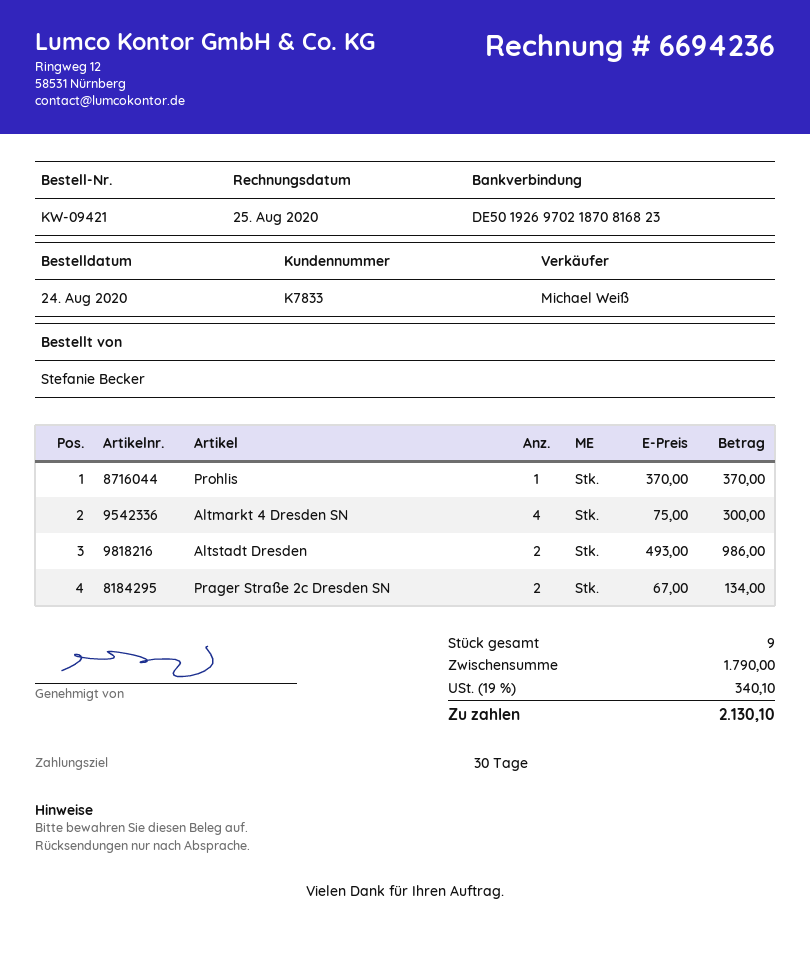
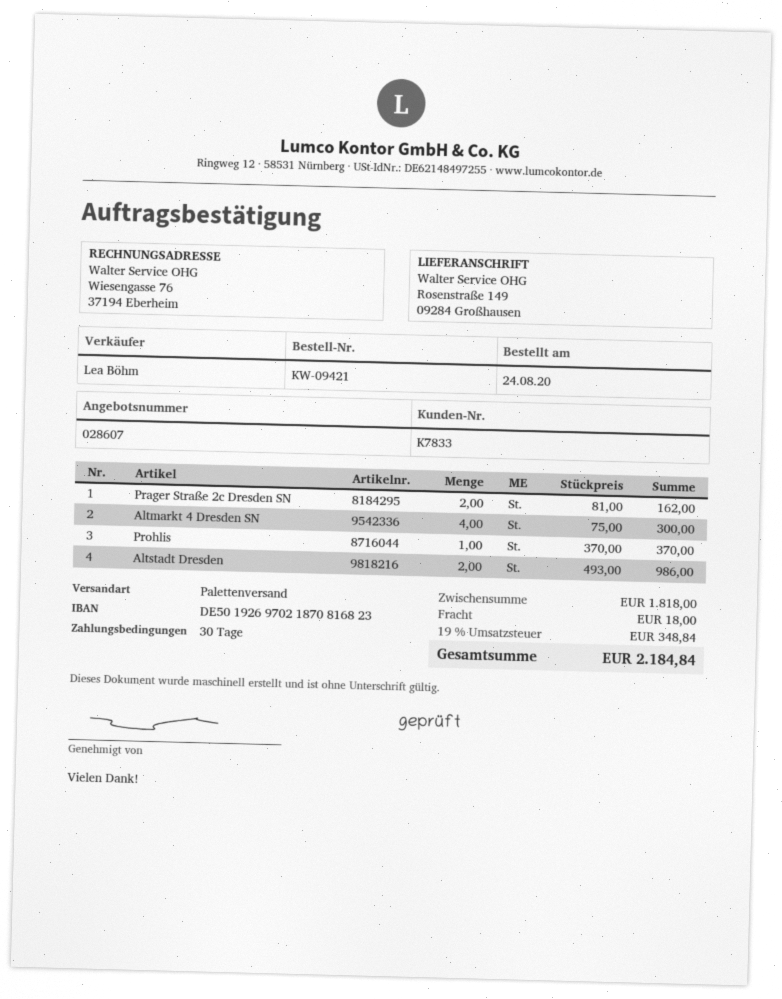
sales rep: Michael Weiß -> Lea Böhm
Prager Straße 2c Dresden SN: 2 x 67.00 = 134.00 -> 2 x 81.00 = 162.00
subtotal: 1790.00 -> 1818.00
shipping: none -> 18.00
tax: 19% = 340.10 -> 19% = 348.84
total: 2130.10 -> 2184.84

